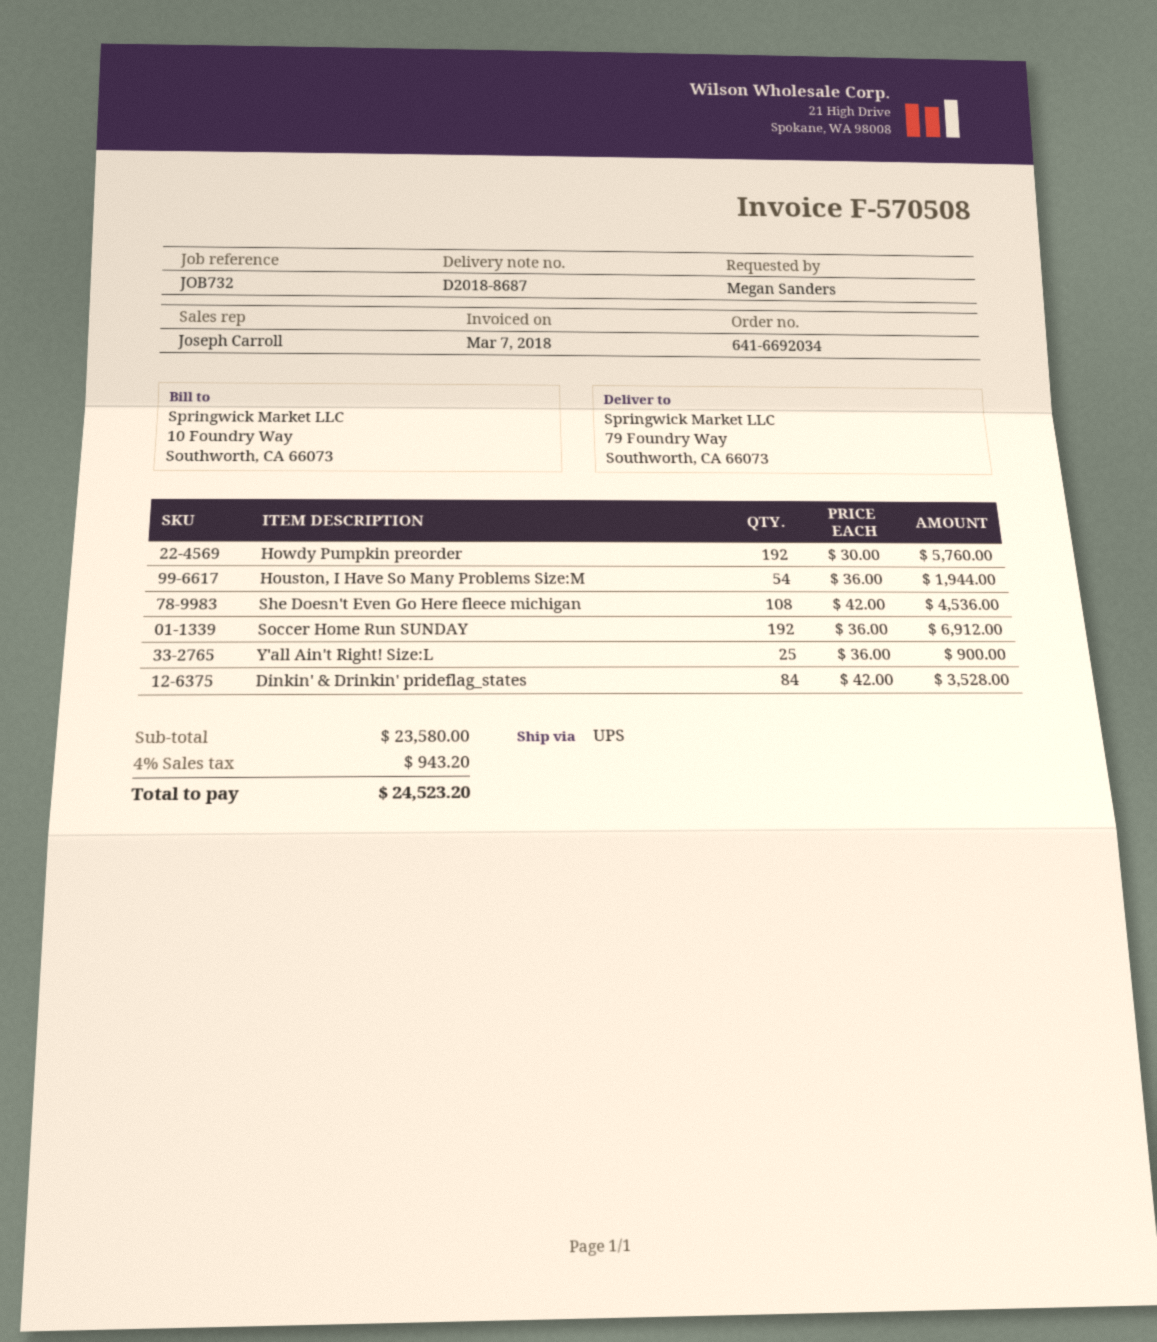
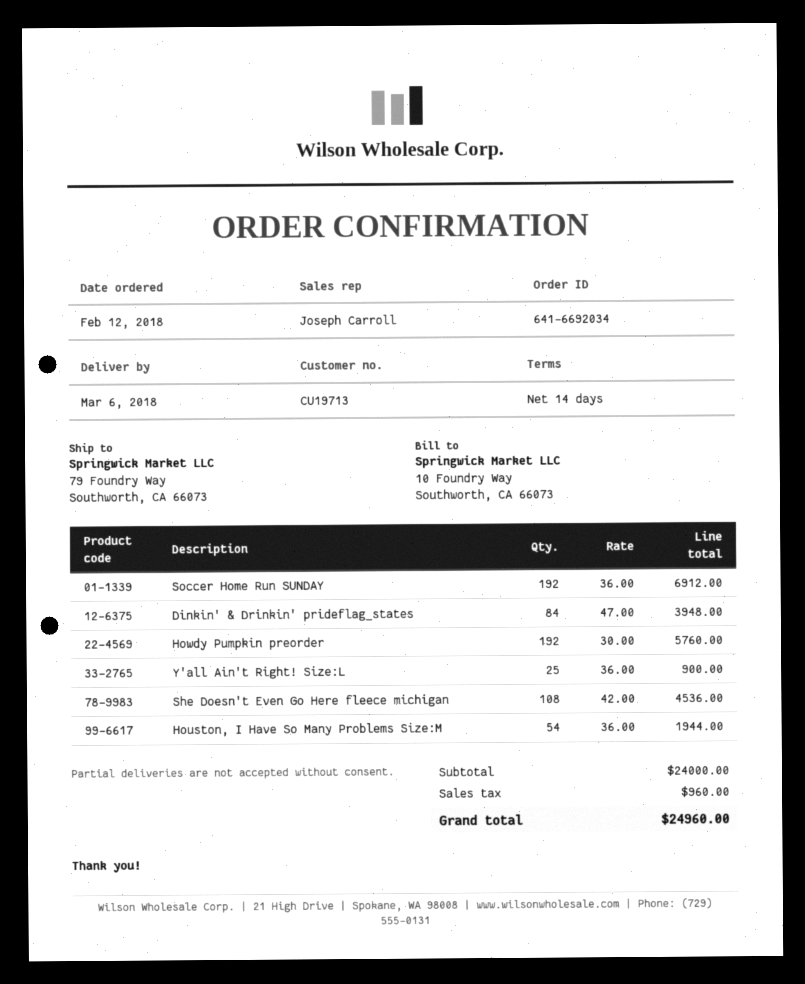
Dinkin' & Drinkin' prideflag_states: 84 x 42.00 = 3528.00 -> 84 x 47.00 = 3948.00
subtotal: 23580.00 -> 24000.00
tax: 943.20 -> 960.00
total: 24523.20 -> 24960.00

